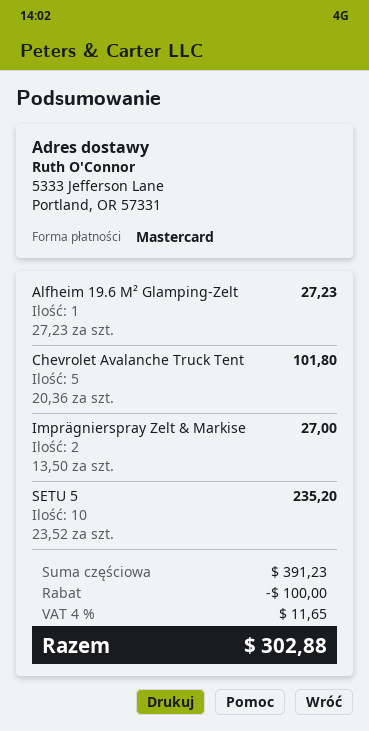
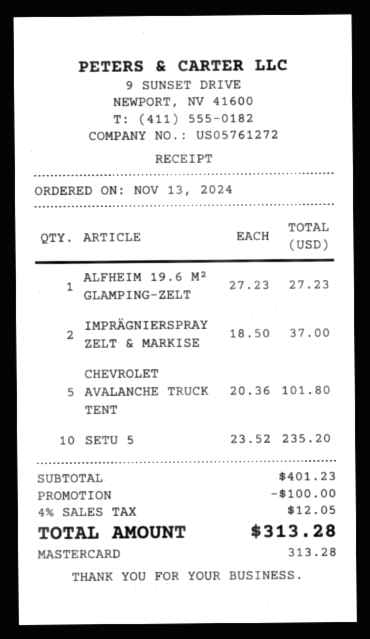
Imprägnierspray Zelt & Markise: 2 x 13.50 = 27.00 -> 2 x 18.50 = 37.00
subtotal: 391.23 -> 401.23
tax: 4% = 11.65 -> 4% = 12.05
total: 302.88 -> 313.28

